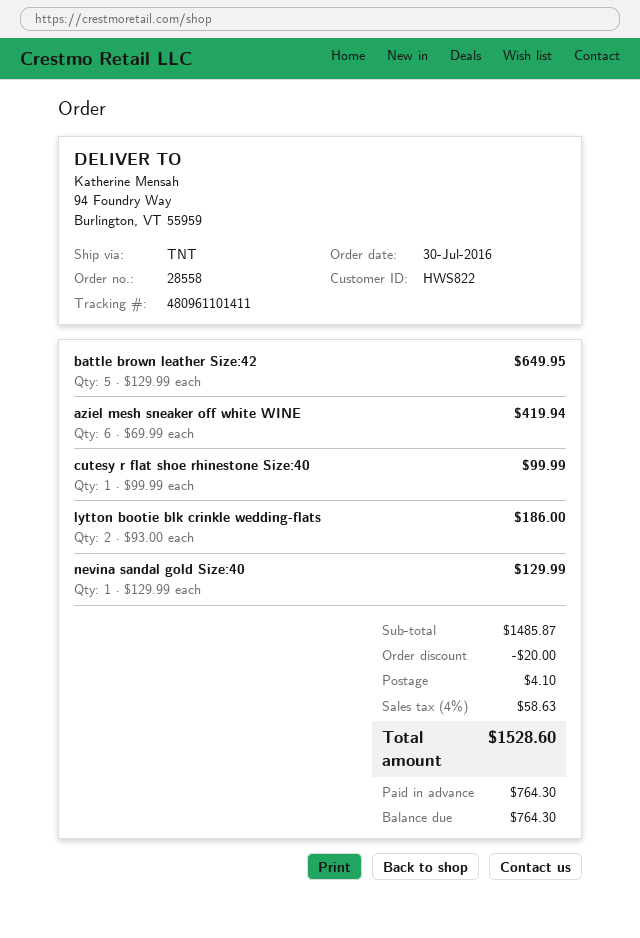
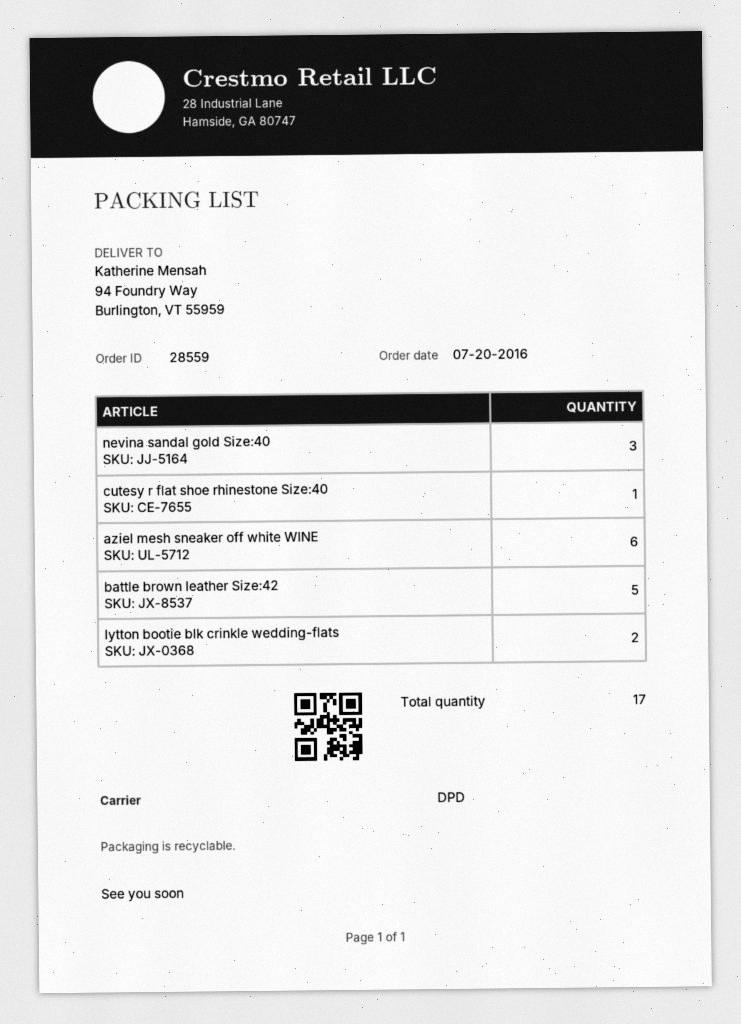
order number: 28558 -> 28559
order date: 2016-07-30 -> 2016-07-20
shipping method: TNT -> DPD
nevina sandal gold Size:40: 1 -> 3

